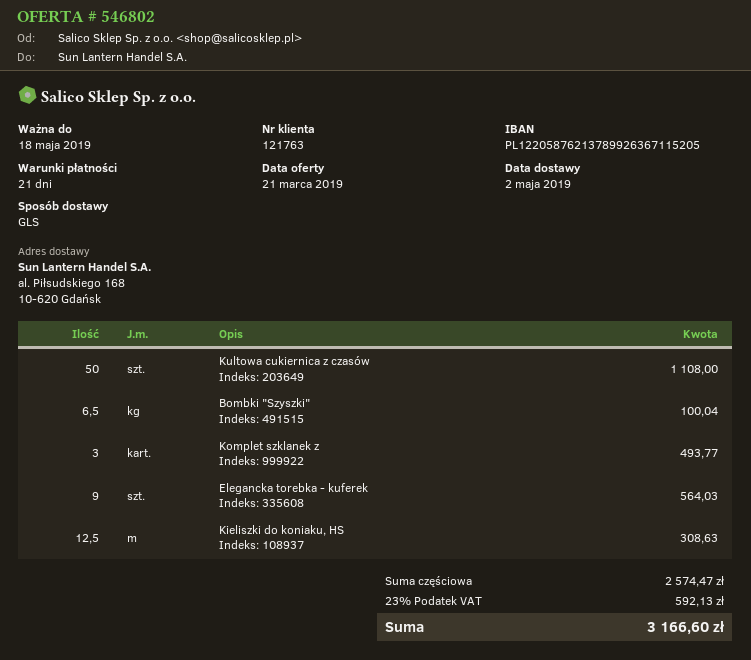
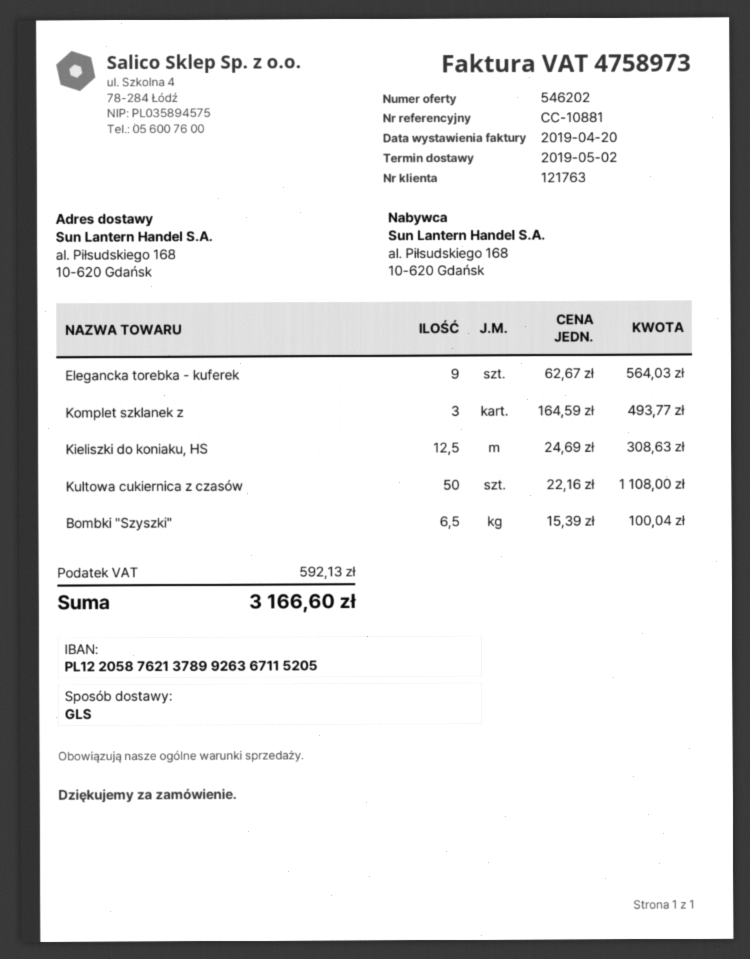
quote number: 546802 -> 546202

